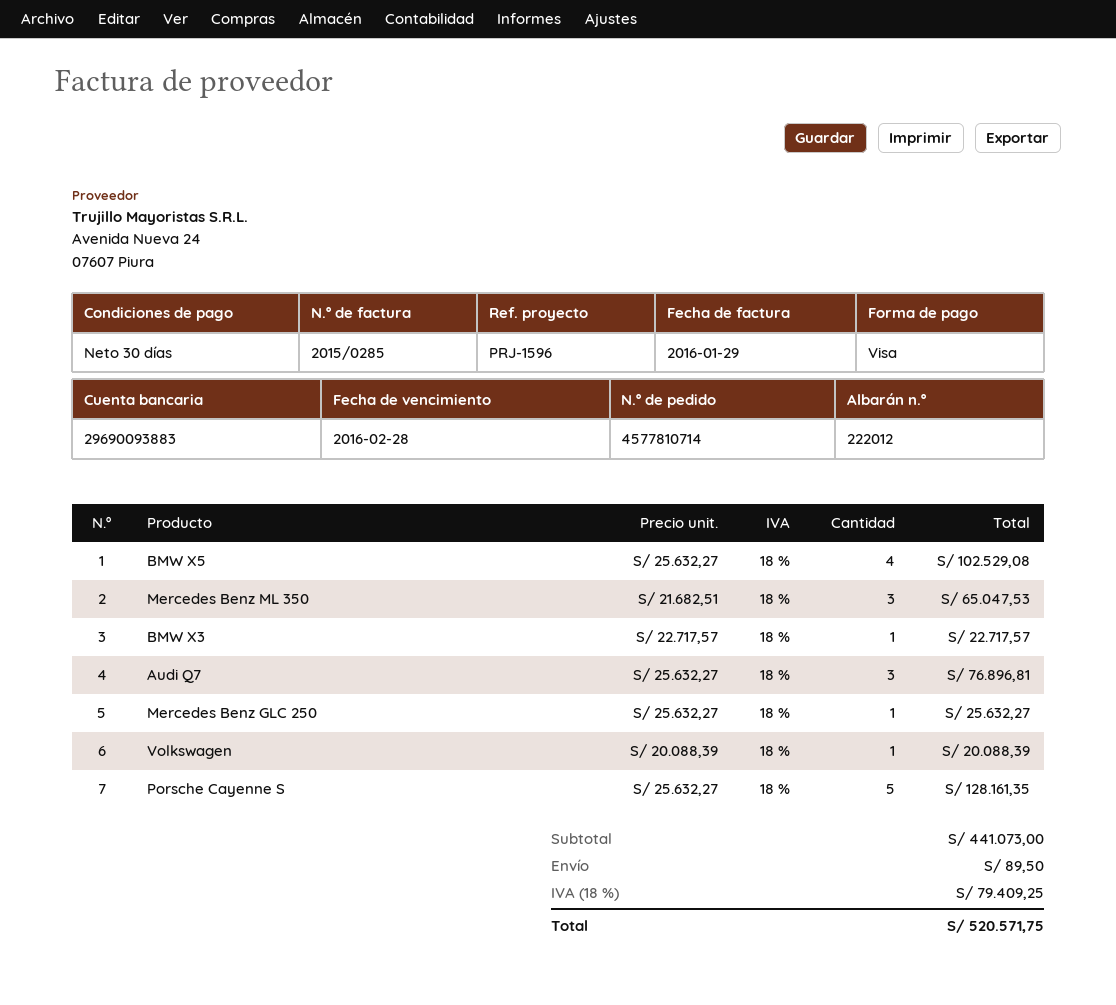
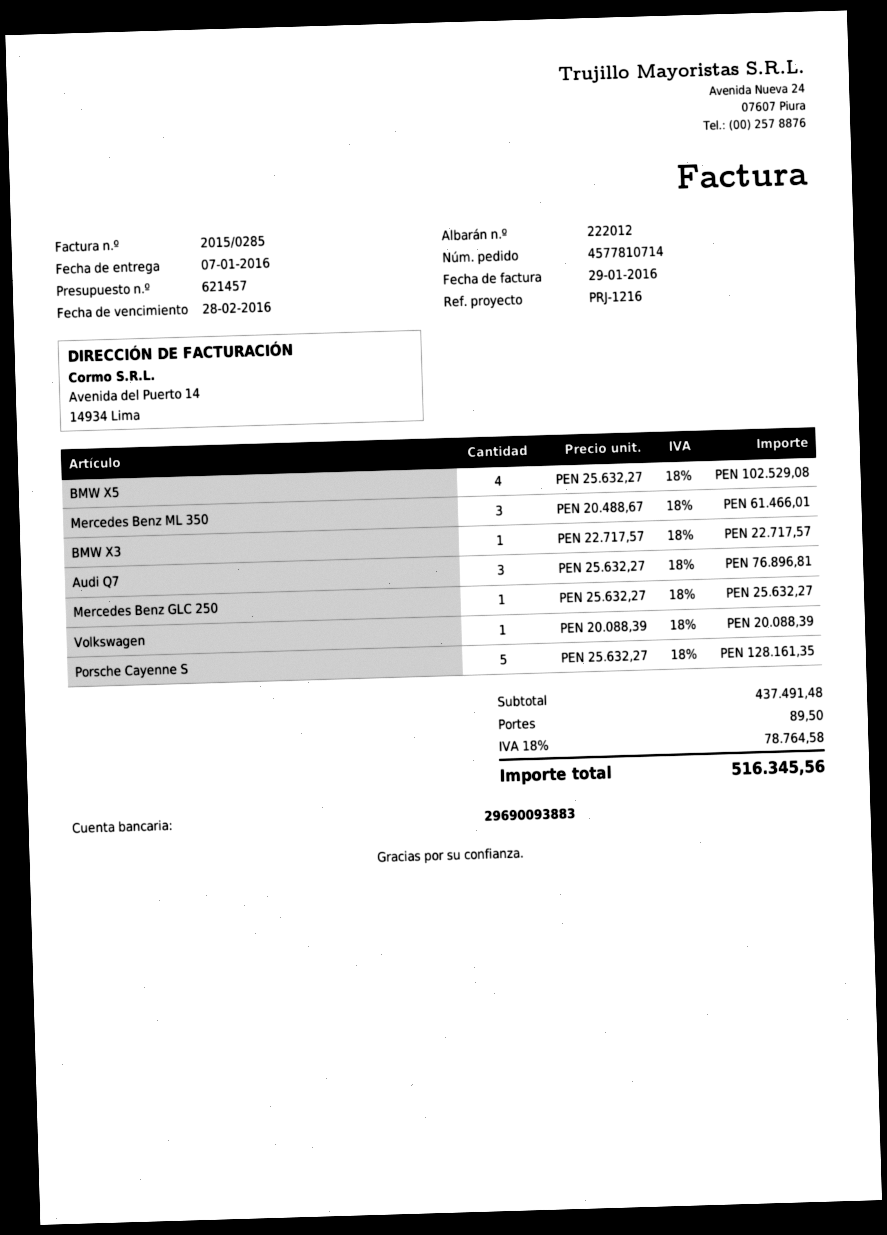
reference: PRJ-1596 -> PRJ-1216
Mercedes Benz ML 350: 3 x 21682.51 = 65047.53 -> 3 x 20488.67 = 61466.01
subtotal: 441073.00 -> 437491.48
tax: 18% = 79409.25 -> 18% = 78764.58
total: 520571.75 -> 516345.56

